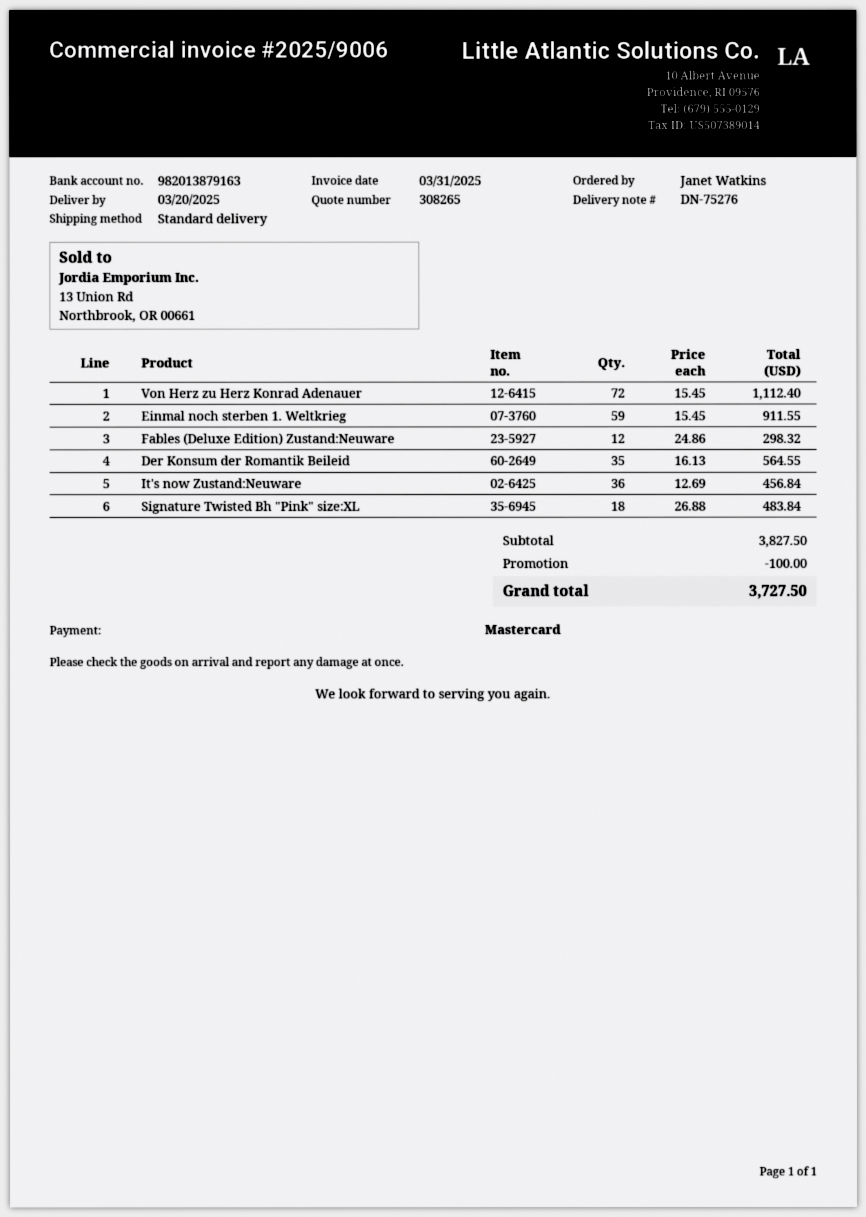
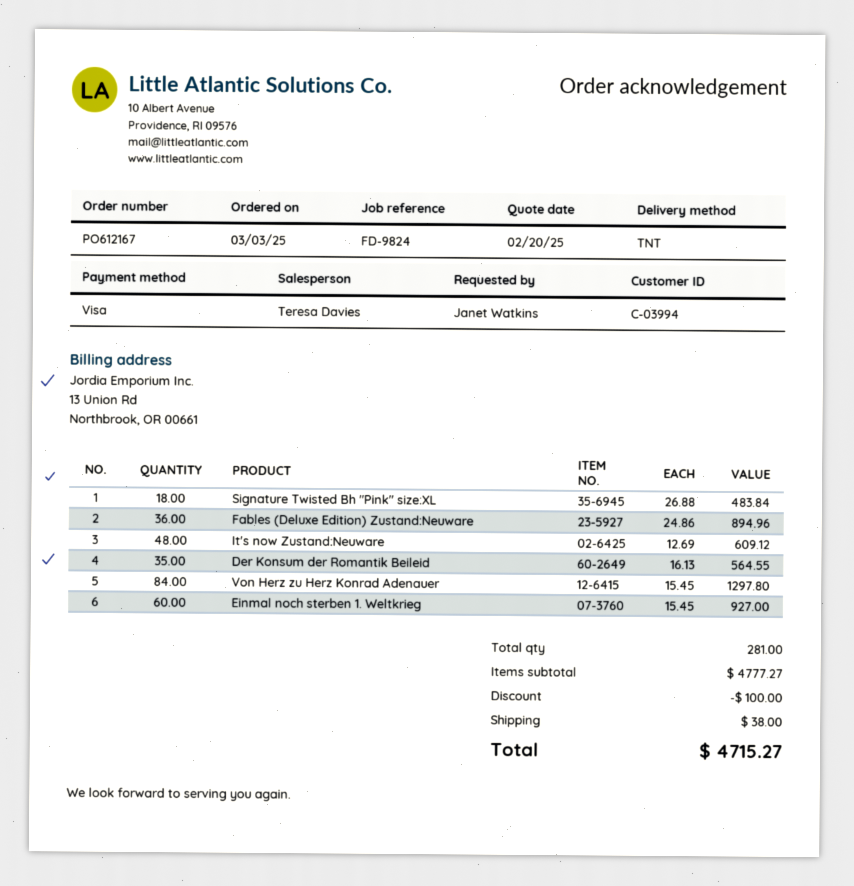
payment method: Mastercard -> Visa
shipping method: standard -> TNT
Von Herz zu Herz Konrad Adenauer: 72 x 15.45 = 1112.40 -> 84 x 15.45 = 1297.80
Einmal noch sterben 1. Weltkrieg: 59 x 15.45 = 911.55 -> 60 x 15.45 = 927.00
Fables (Deluxe Edition) Zustand:Neuware: 12 x 24.86 = 298.32 -> 36 x 24.86 = 894.96
It's now Zustand:Neuware: 36 x 12.69 = 456.84 -> 48 x 12.69 = 609.12
subtotal: 3827.50 -> 4777.27
shipping: none -> 38.00
total: 3727.50 -> 4715.27

